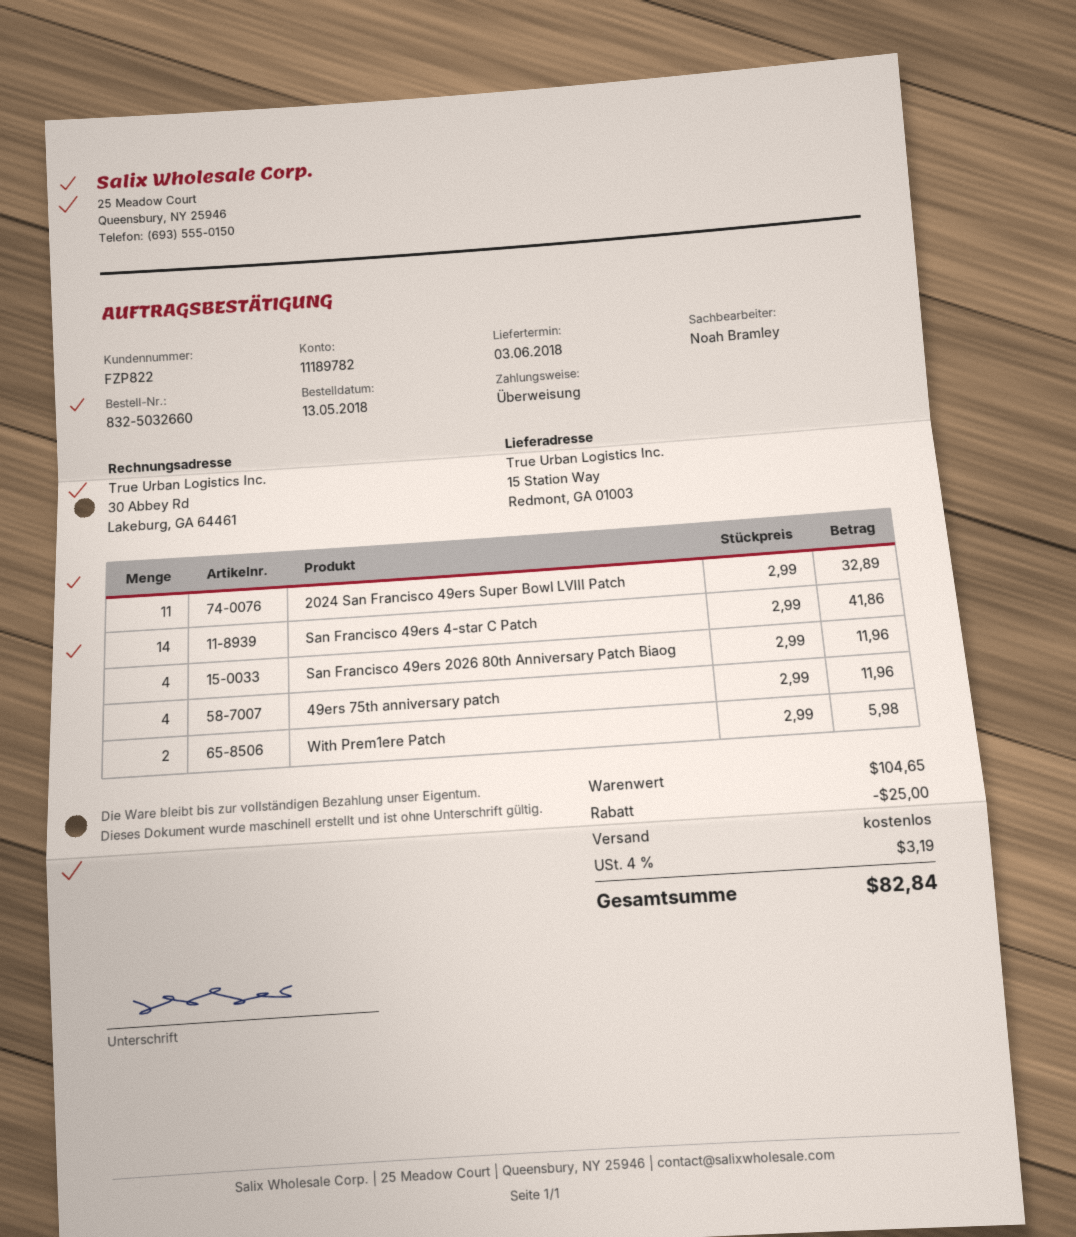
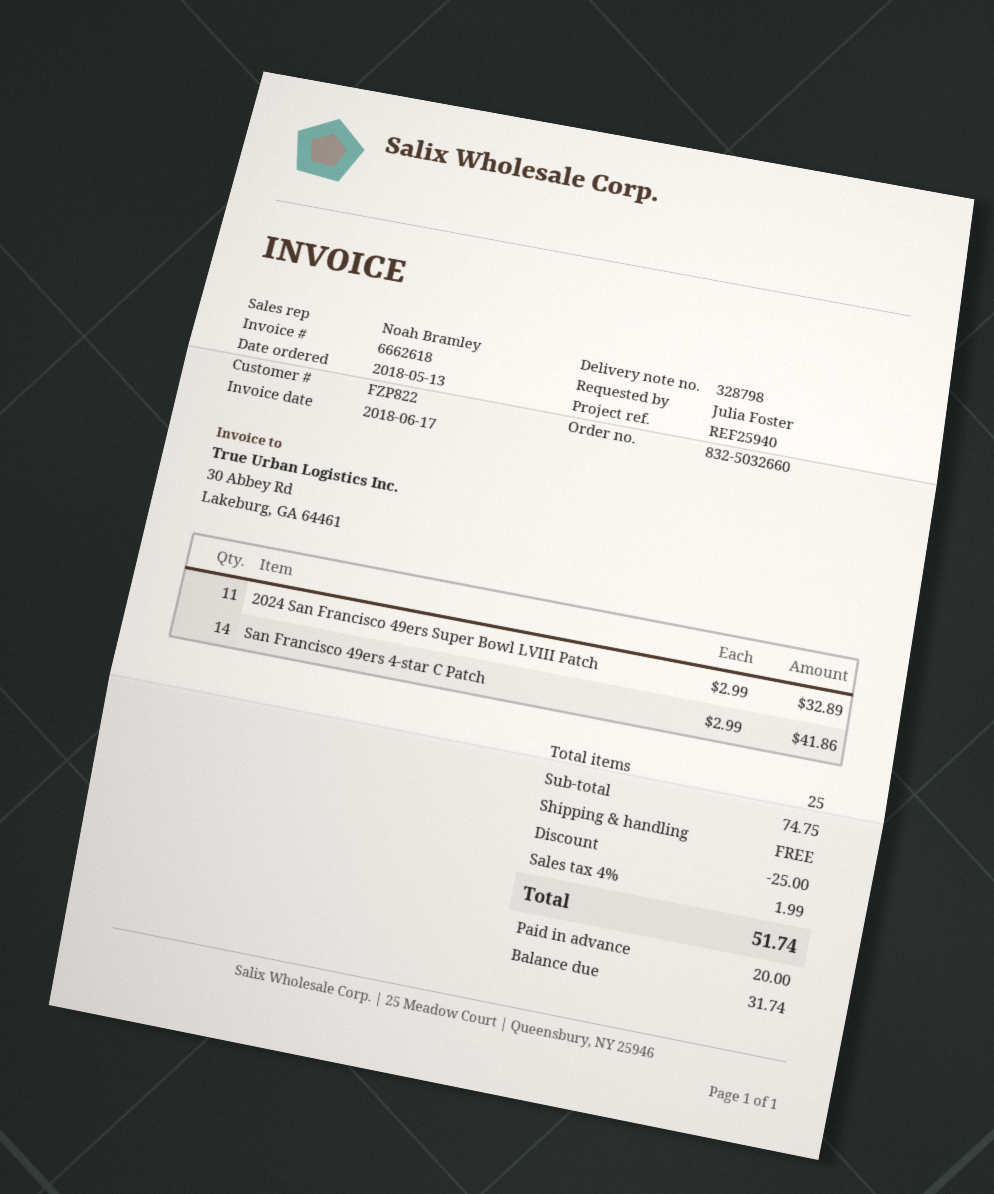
San Francisco 49ers 2026 80th Anniversary Patch Biaog: 4 x 2.99 = 11.96 -> none
49ers 75th anniversary patch: 4 x 2.99 = 11.96 -> none
With Prem1ere Patch: 2 x 2.99 = 5.98 -> none
subtotal: 104.65 -> 74.75
tax: 4% = 3.19 -> 4% = 1.99
total: 82.84 -> 51.74

